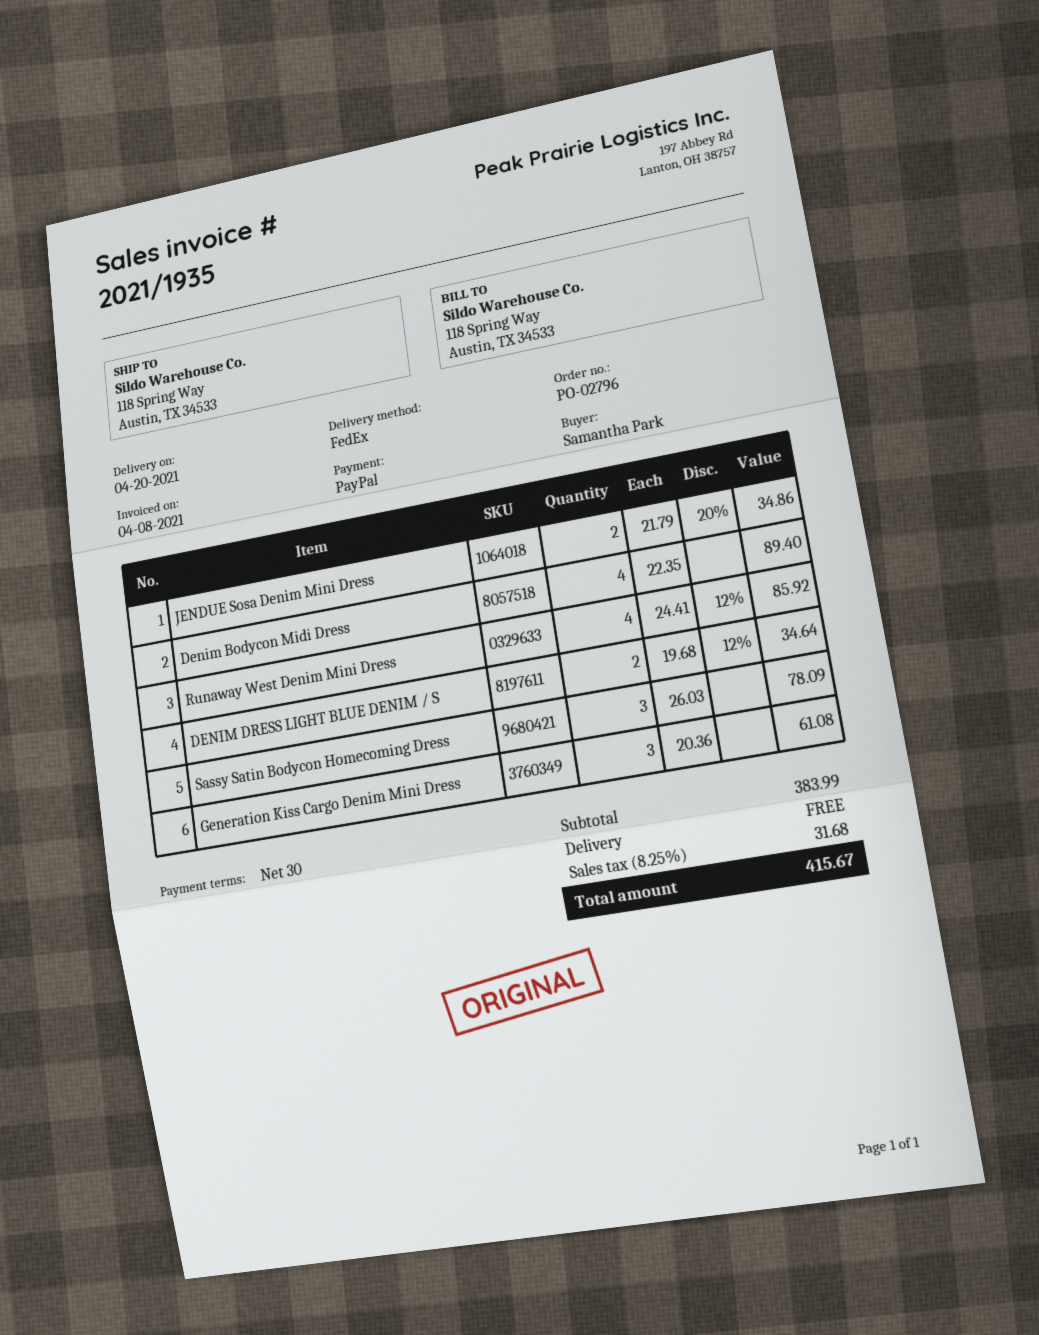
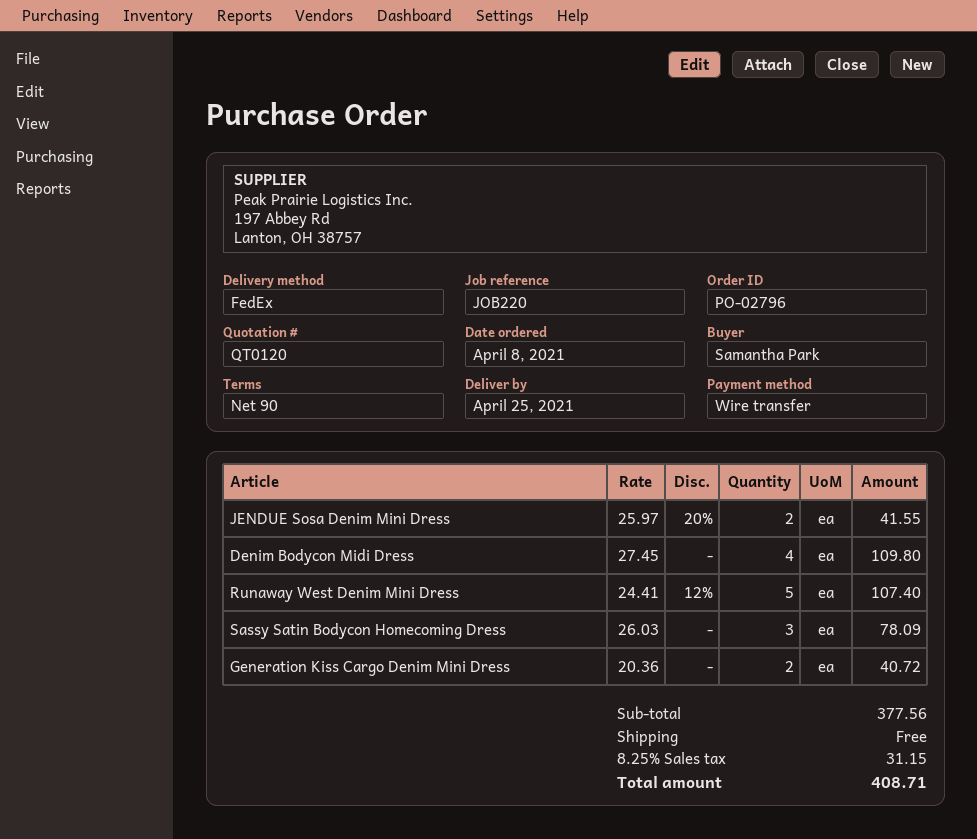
delivery date: 2021-04-20 -> 2021-04-25
payment terms: 30 days -> 90 days
payment method: PayPal -> bank transfer
JENDUE Sosa Denim Mini Dress: 2 x 21.79 - 20% = 34.86 -> 2 x 25.97 - 20% = 41.55
Denim Bodycon Midi Dress: 4 x 22.35 = 89.40 -> 4 x 27.45 = 109.80
Runaway West Denim Mini Dress: 4 x 24.41 - 12% = 85.92 -> 5 x 24.41 - 12% = 107.40
DENIM DRESS LIGHT BLUE DENIM / S: 2 x 19.68 - 12% = 34.64 -> none
Generation Kiss Cargo Denim Mini Dress: 3 x 20.36 = 61.08 -> 2 x 20.36 = 40.72
subtotal: 383.99 -> 377.56
tax: 8.25% = 31.68 -> 8.25% = 31.15
total: 415.67 -> 408.71

